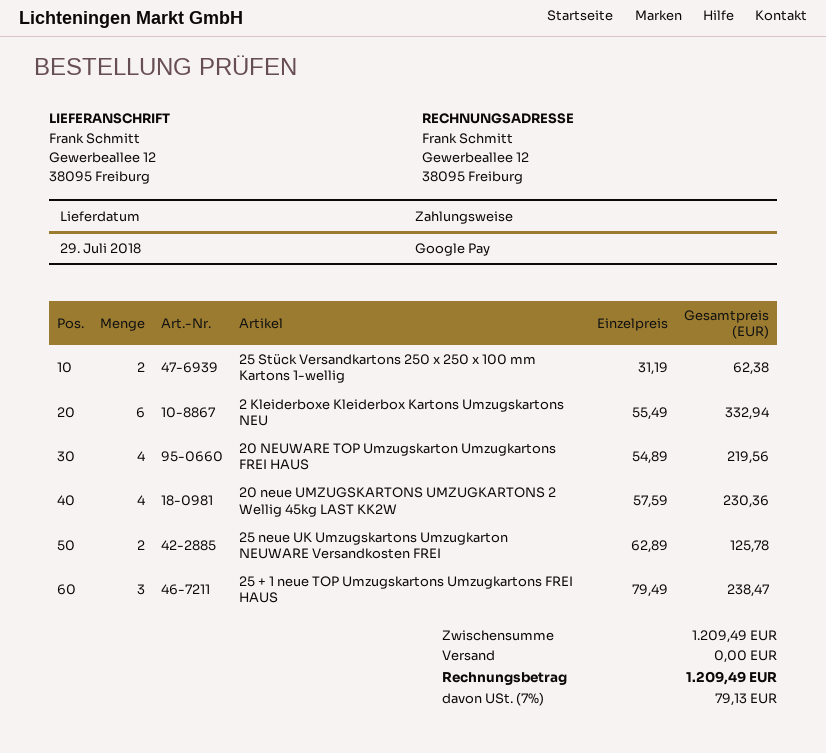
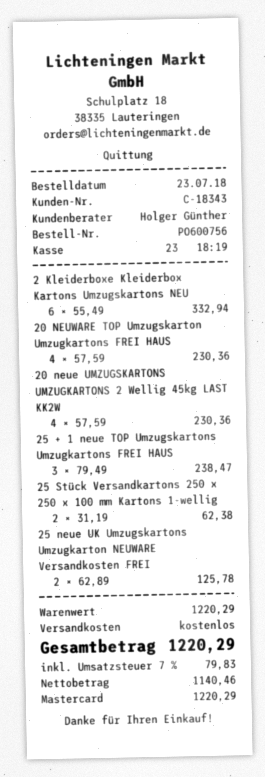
payment method: Google Pay -> Mastercard
20 NEUWARE TOP Umzugskarton Umzugkartons FREI HAUS: 4 x 54.89 = 219.56 -> 4 x 57.59 = 230.36
subtotal: 1209.49 -> 1220.29
tax: 7% = 79.13 -> 7% = 79.83
total: 1209.49 -> 1220.29

